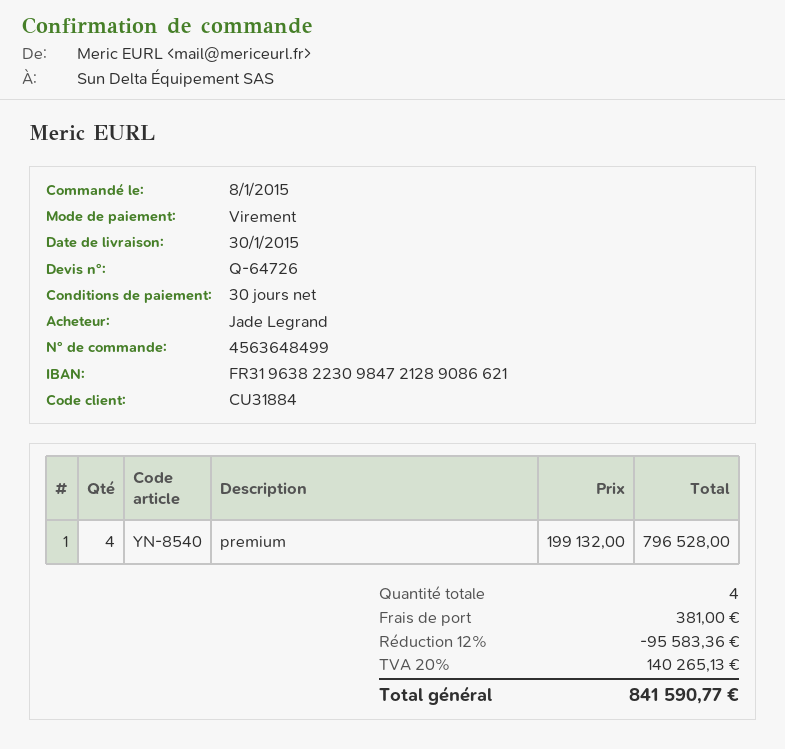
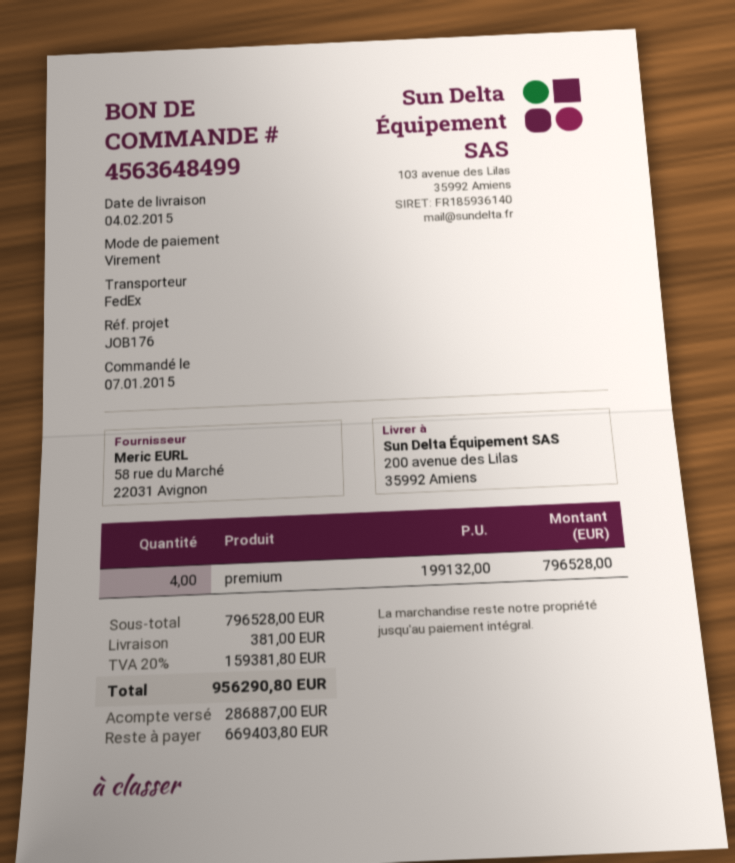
order date: 2015-01-08 -> 2015-01-07
delivery date: 2015-01-30 -> 2015-02-04
discount: 12% = 95583.36 -> none
tax: 20% = 140265.13 -> 20% = 159381.80
total: 841590.77 -> 956290.80

